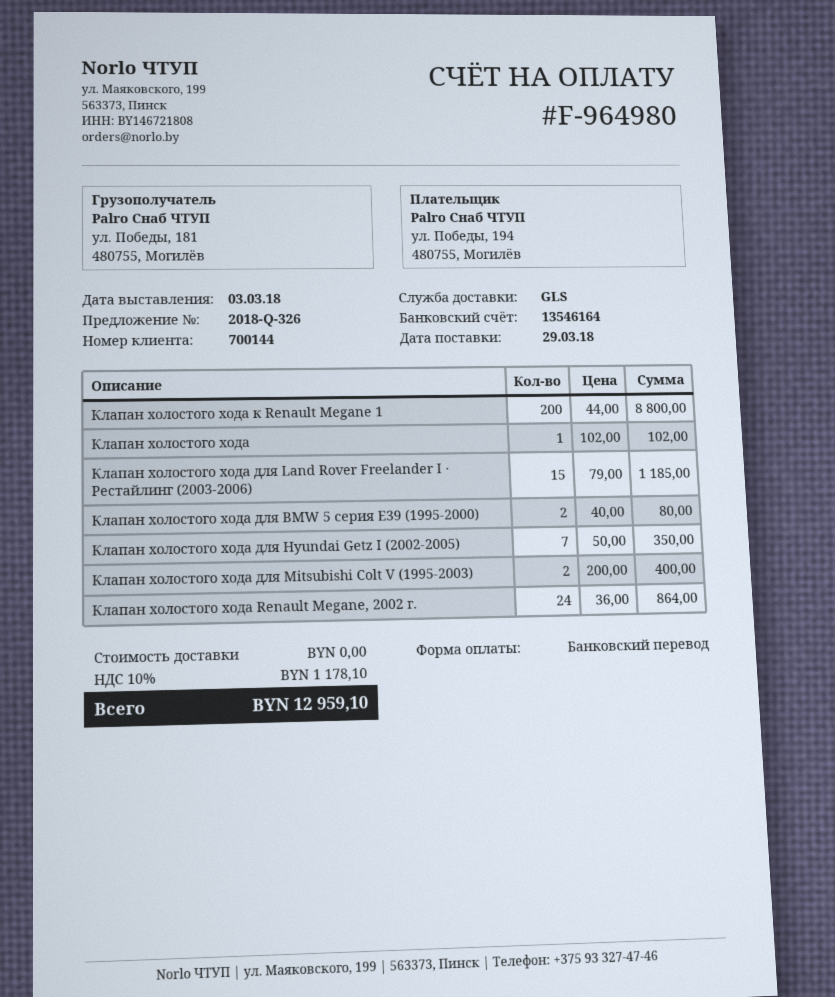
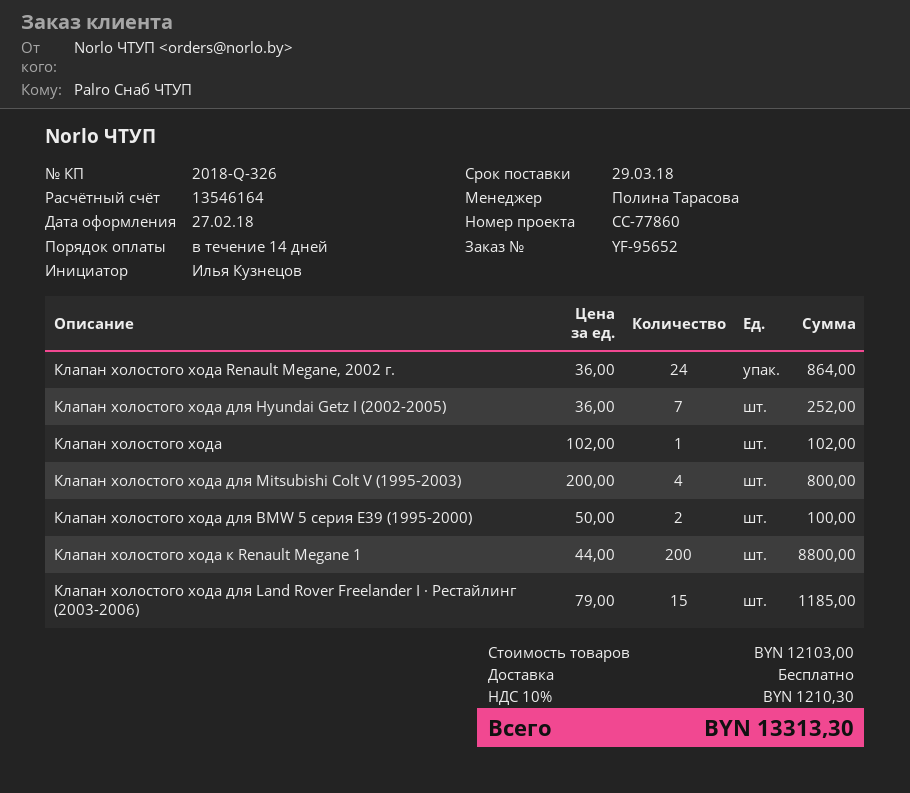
Клапан холостого хода для BMW 5 серия E39 (1995-2000): 2 x 40.00 = 80.00 -> 2 x 50.00 = 100.00
Клапан холостого хода для Hyundai Getz I (2002-2005): 7 x 50.00 = 350.00 -> 7 x 36.00 = 252.00
Клапан холостого хода для Mitsubishi Colt V (1995-2003): 2 x 200.00 = 400.00 -> 4 x 200.00 = 800.00
tax: 10% = 1178.10 -> 10% = 1210.30
total: 12959.10 -> 13313.30

